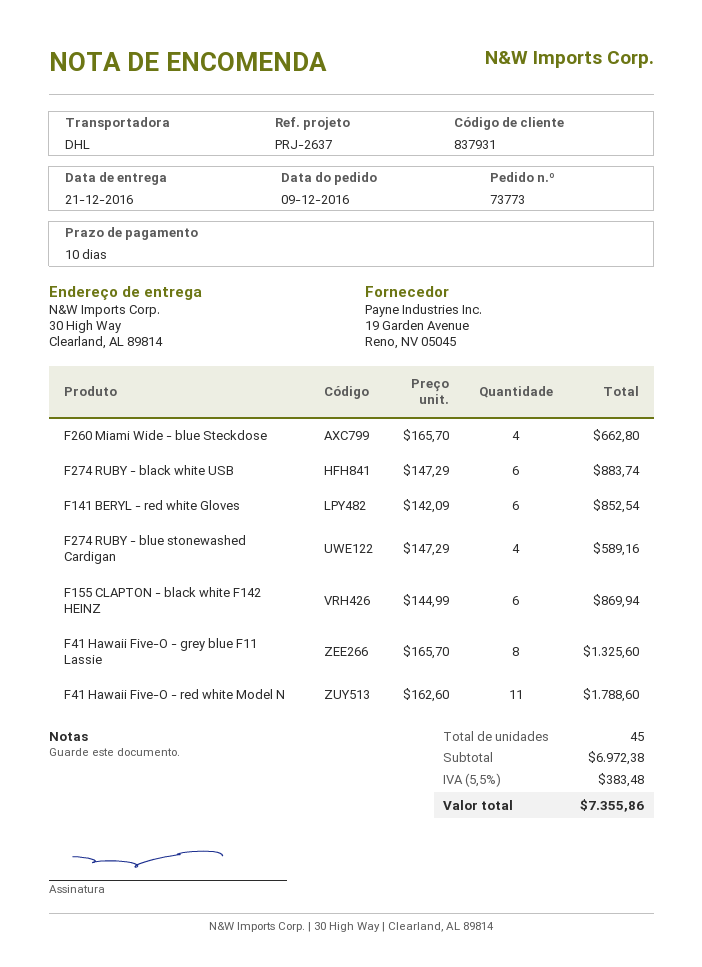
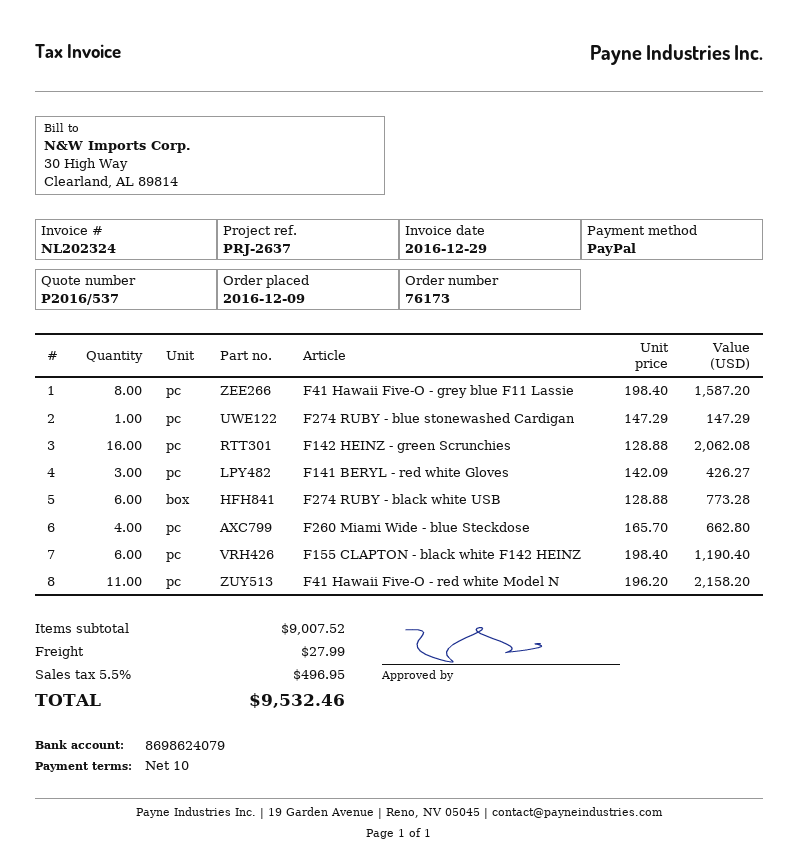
order number: 73773 -> 76173
F274 RUBY - black white USB: 6 x 147.29 = 883.74 -> 6 x 128.88 = 773.28
F141 BERYL - red white Gloves: 6 x 142.09 = 852.54 -> 3 x 142.09 = 426.27
F274 RUBY - blue stonewashed Cardigan: 4 x 147.29 = 589.16 -> 1 x 147.29 = 147.29
F155 CLAPTON - black white F142 HEINZ: 6 x 144.99 = 869.94 -> 6 x 198.40 = 1190.40
F41 Hawaii Five-O - grey blue F11 Lassie: 8 x 165.70 = 1325.60 -> 8 x 198.40 = 1587.20
F41 Hawaii Five-O - red white Model N: 11 x 162.60 = 1788.60 -> 11 x 196.20 = 2158.20
F142 HEINZ - green Scrunchies: none -> 16 x 128.88 = 2062.08
subtotal: 6972.38 -> 9007.52
shipping: none -> 27.99
tax: 5.5% = 383.48 -> 5.5% = 496.95
total: 7355.86 -> 9532.46

